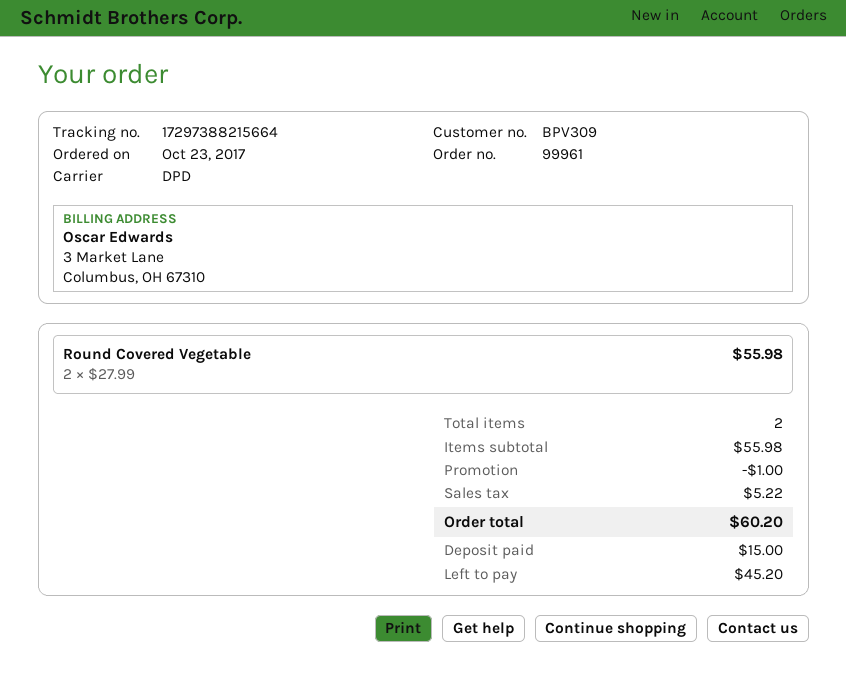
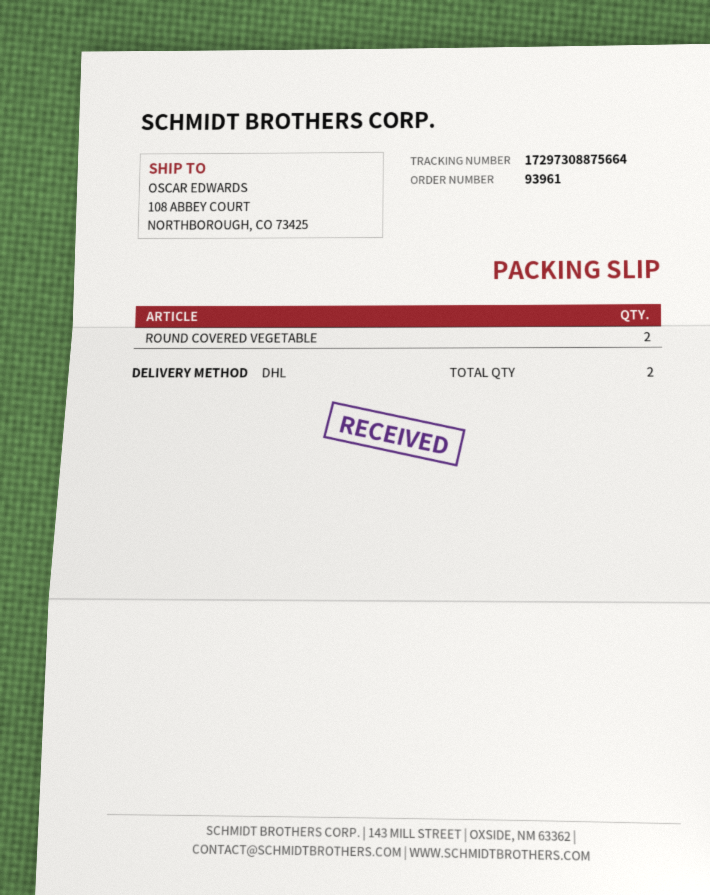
order number: 99961 -> 93961
shipping method: DPD -> DHL
tracking number: 17297388215664 -> 17297308875664

